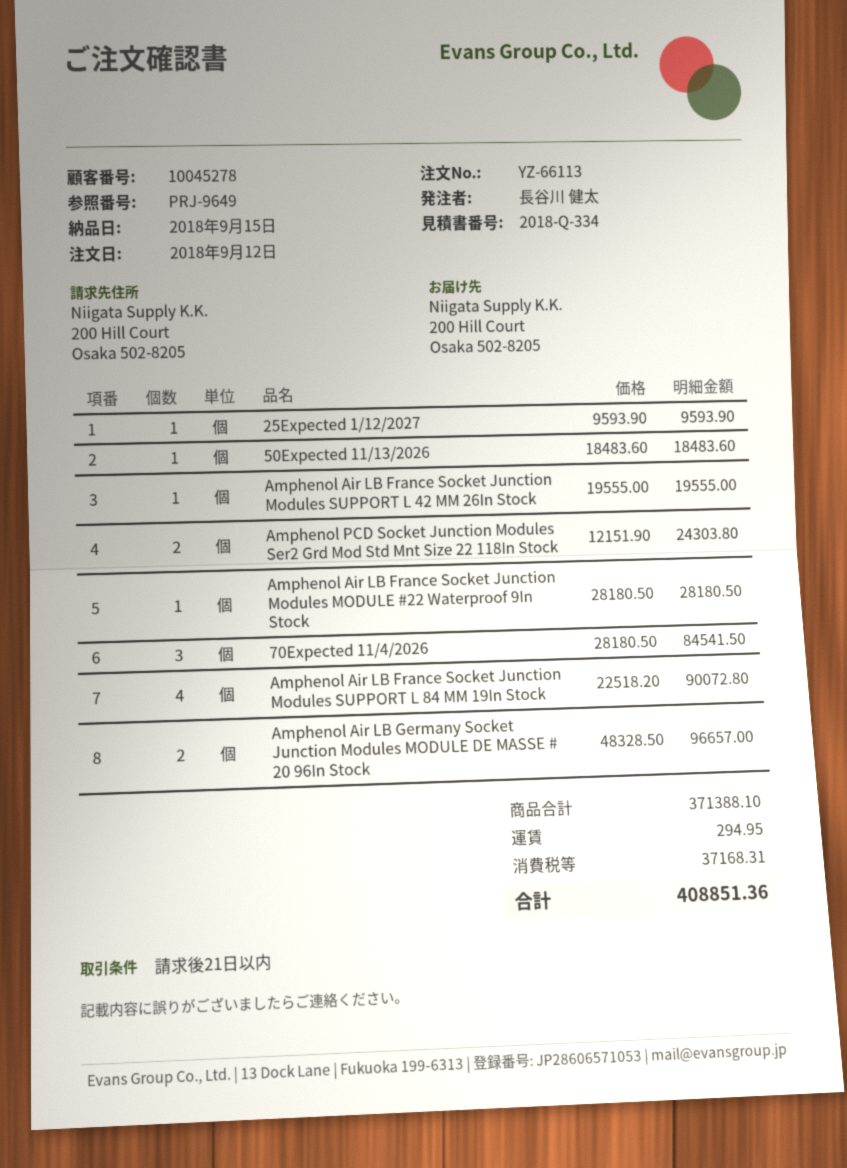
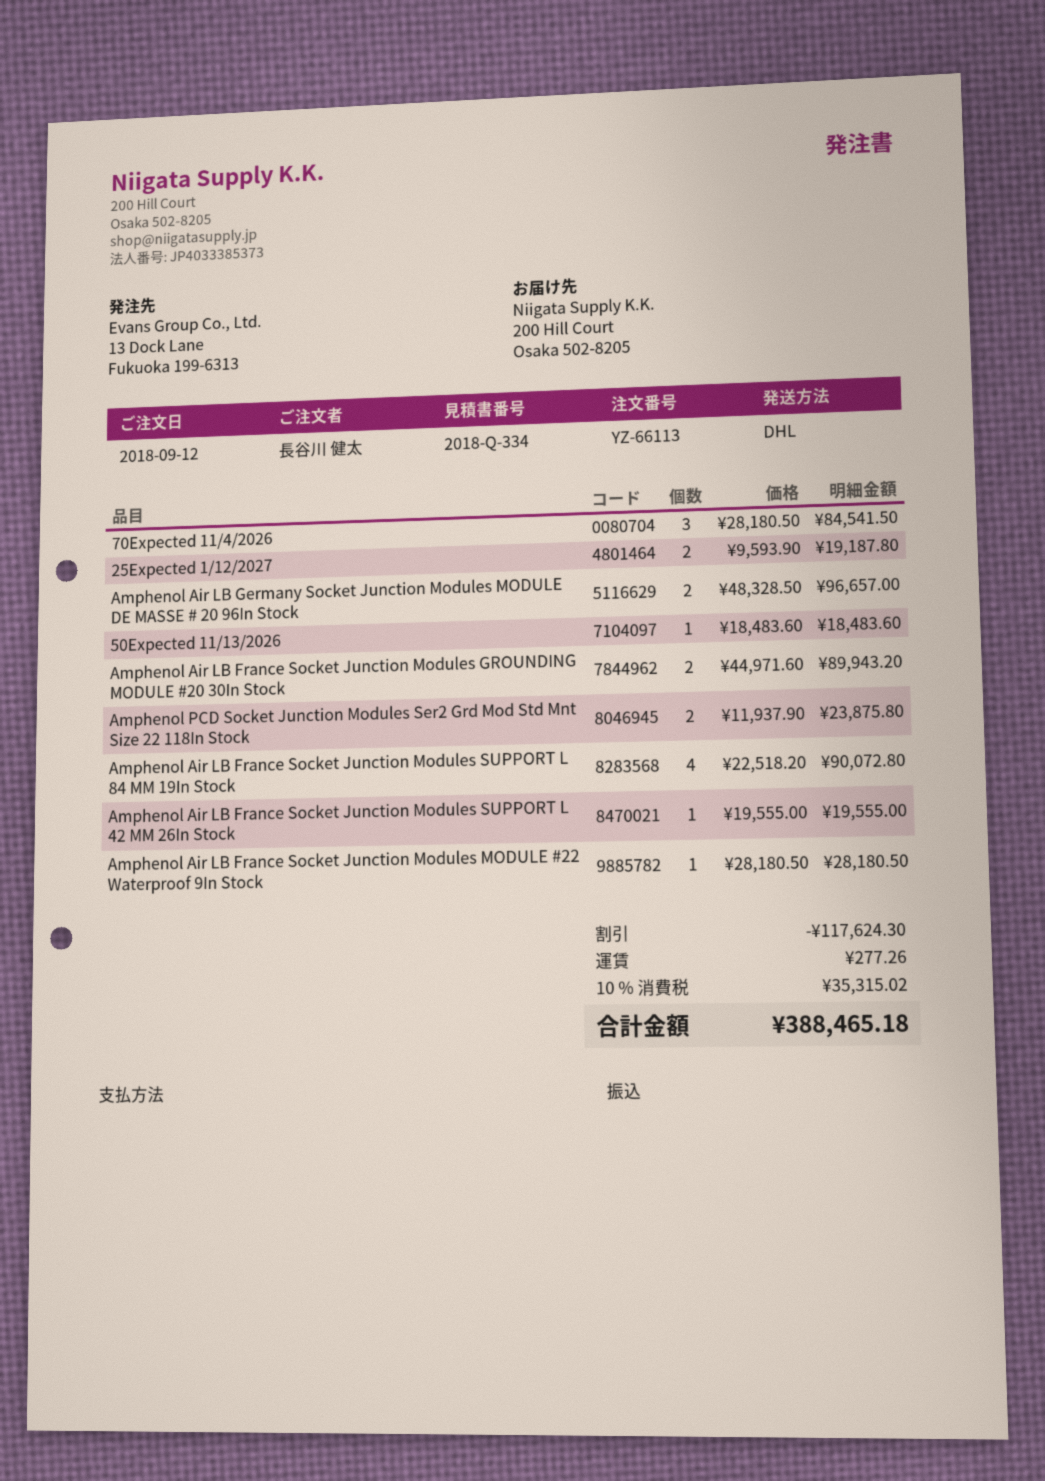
25Expected 1/12/2027: 1 x 9593.90 = 9593.90 -> 2 x 9593.90 = 19187.80
Amphenol PCD Socket Junction Modules Ser2 Grd Mod Std Mnt Size 22 118In Stock: 2 x 12151.90 = 24303.80 -> 2 x 11937.90 = 23875.80
Amphenol Air LB France Socket Junction Modules GROUNDING MODULE #20 30In Stock: none -> 2 x 44971.60 = 89943.20
discount: none -> 117624.30
shipping: 294.95 -> 277.26
tax: 37168.31 -> 35315.02
total: 408851.36 -> 388465.18

